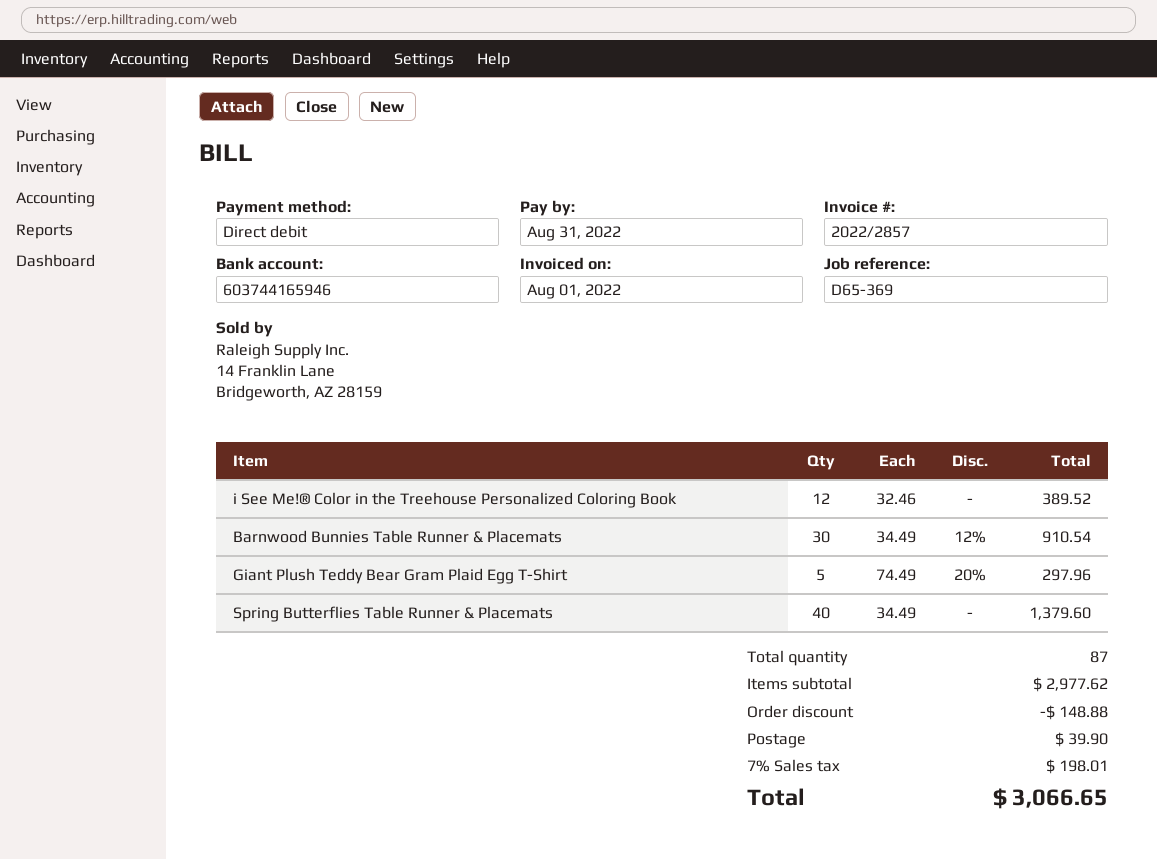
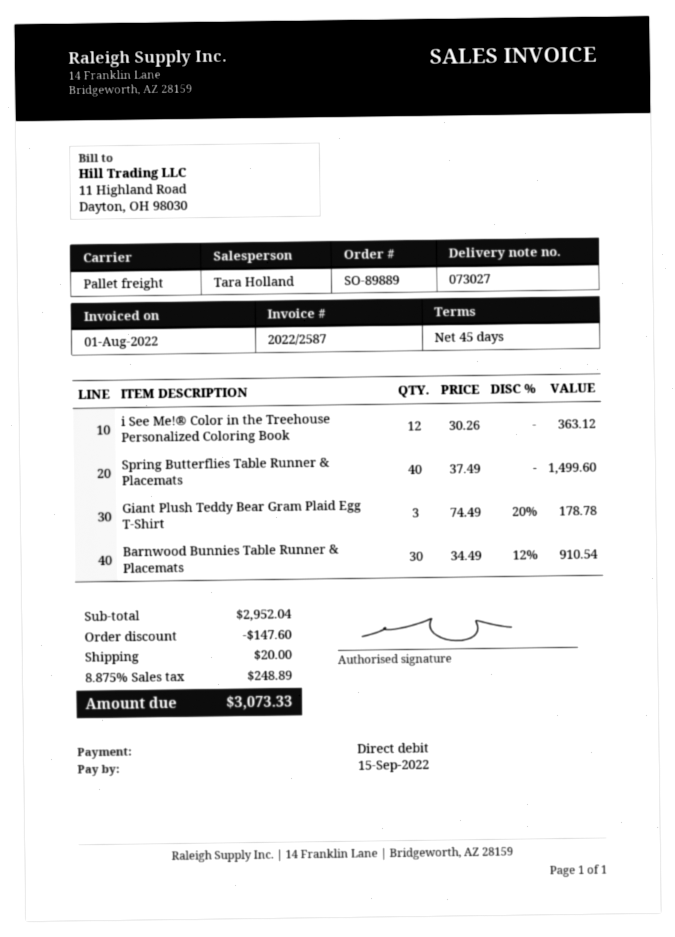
invoice number: 2022/2857 -> 2022/2587
due date: 2022-08-31 -> 2022-09-15
i See Me!® Color in the Treehouse Personalized Coloring Book: 12 x 32.46 = 389.52 -> 12 x 30.26 = 363.12
Giant Plush Teddy Bear Gram Plaid Egg T-Shirt: 5 x 74.49 - 20% = 297.96 -> 3 x 74.49 - 20% = 178.78
Spring Butterflies Table Runner & Placemats: 40 x 34.49 = 1379.60 -> 40 x 37.49 = 1499.60
subtotal: 2977.62 -> 2952.04
discount: 148.88 -> 147.60
shipping: 39.90 -> 20.00
tax: 7% = 198.01 -> 8.875% = 248.89
total: 3066.65 -> 3073.33

